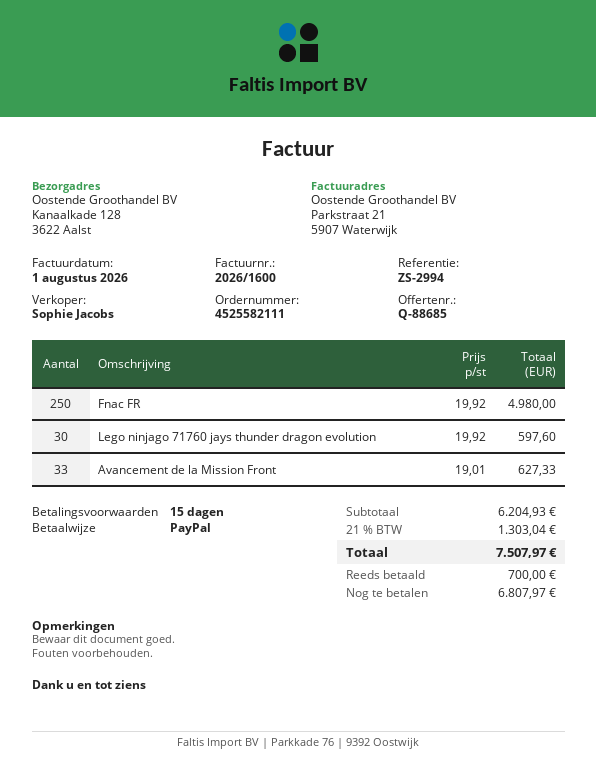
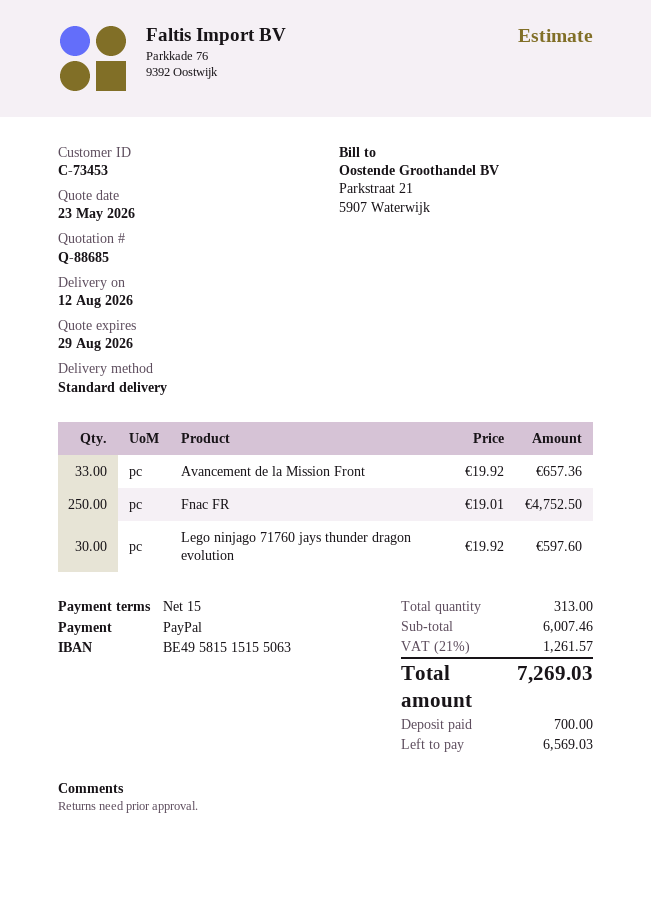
Fnac FR: 250 x 19.92 = 4980.00 -> 250 x 19.01 = 4752.50
Avancement de la Mission Front: 33 x 19.01 = 627.33 -> 33 x 19.92 = 657.36
subtotal: 6204.93 -> 6007.46
tax: 21% = 1303.04 -> 21% = 1261.57
total: 7507.97 -> 7269.03
balance: 6807.97 -> 6569.03

